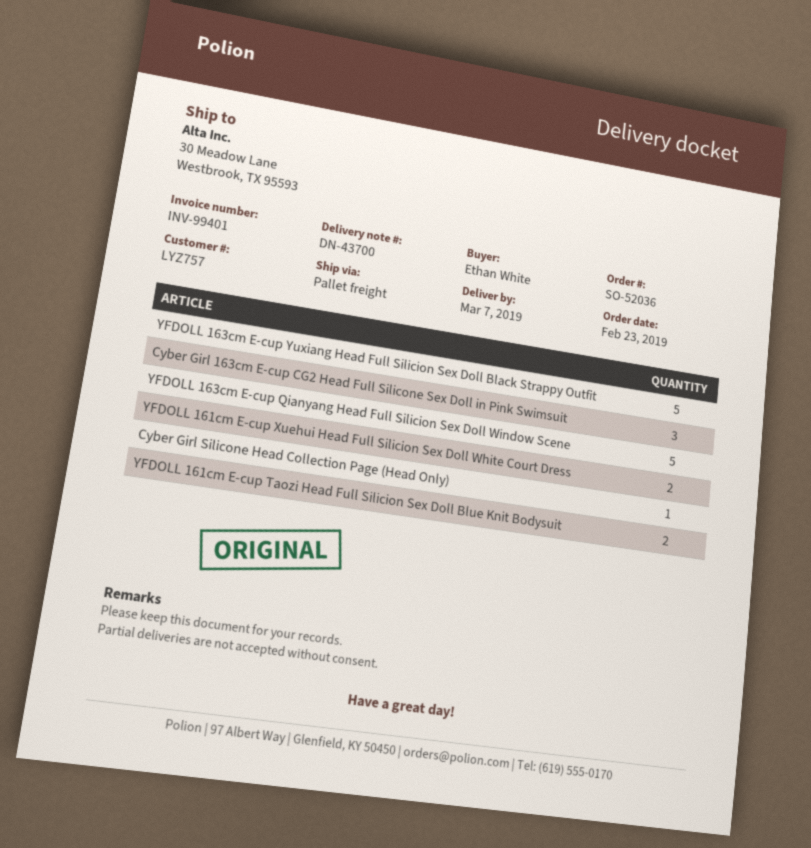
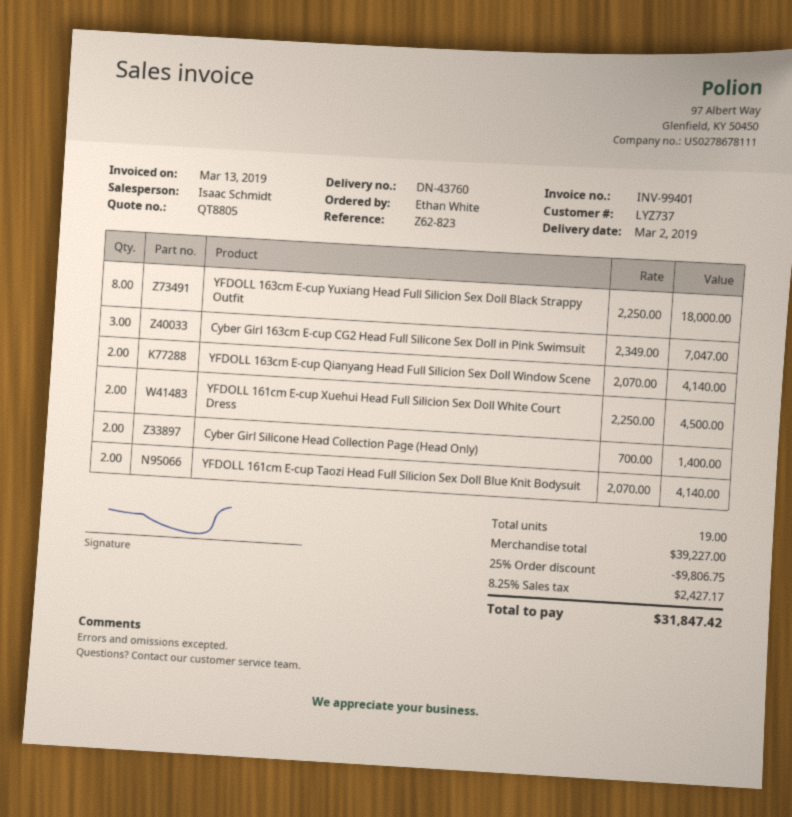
delivery note number: DN-43700 -> DN-43760
delivery date: 2019-03-07 -> 2019-03-02
customer number: LYZ757 -> LYZ737
YFDOLL 163cm E-cup Yuxiang Head Full Silicion Sex Doll Black Strappy Outfit: 5 -> 8
YFDOLL 163cm E-cup Qianyang Head Full Silicion Sex Doll Window Scene: 5 -> 2
Cyber Girl Silicone Head Collection Page (Head Only): 1 -> 2

